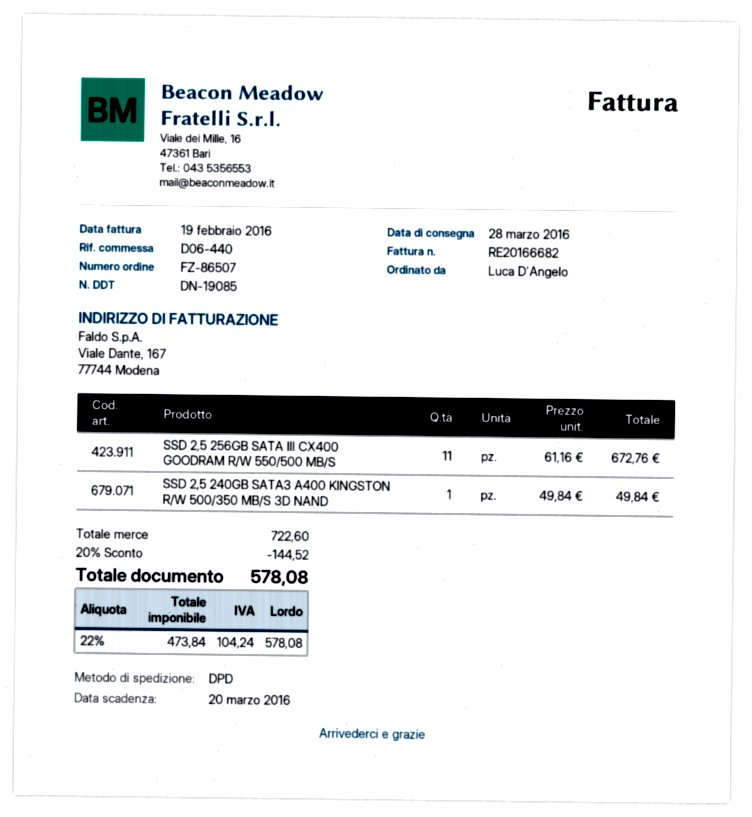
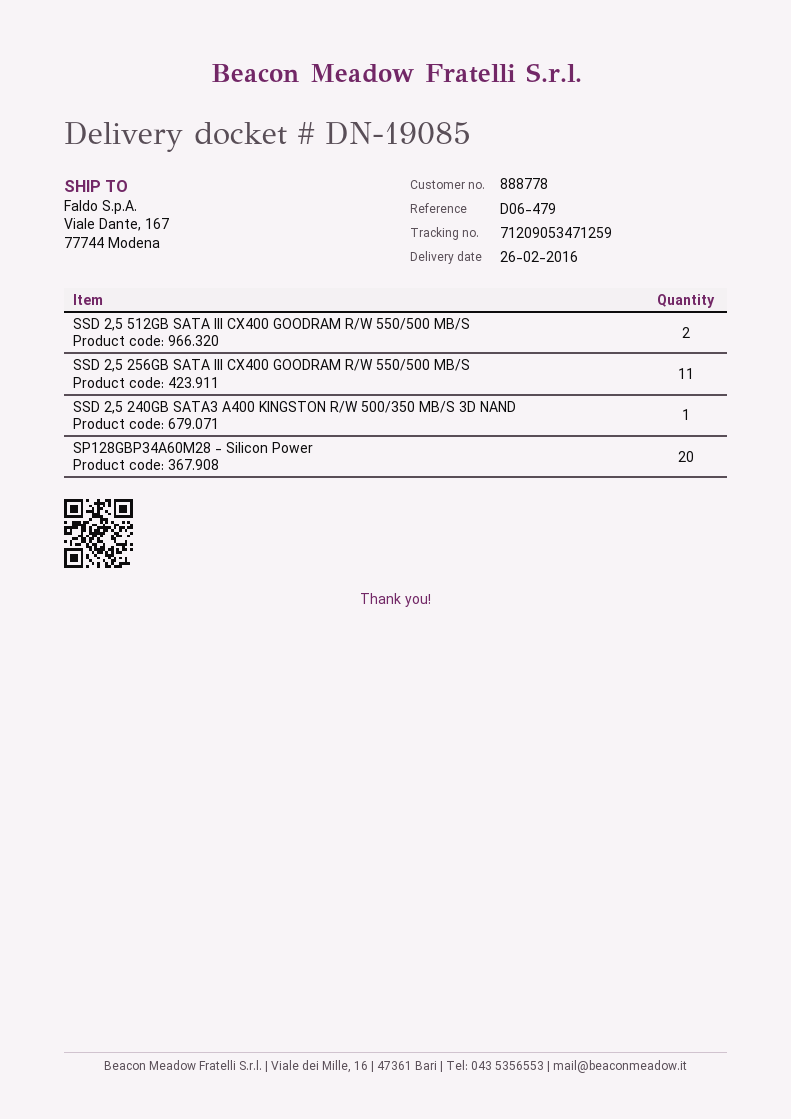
delivery date: 2016-03-28 -> 2016-02-26
reference: D06-440 -> D06-479
SSD 2,5 512GB SATA III CX400 GOODRAM R/W 550/500 MB/S: none -> 2
SP128GBP34A60M28 - Silicon Power: none -> 20

